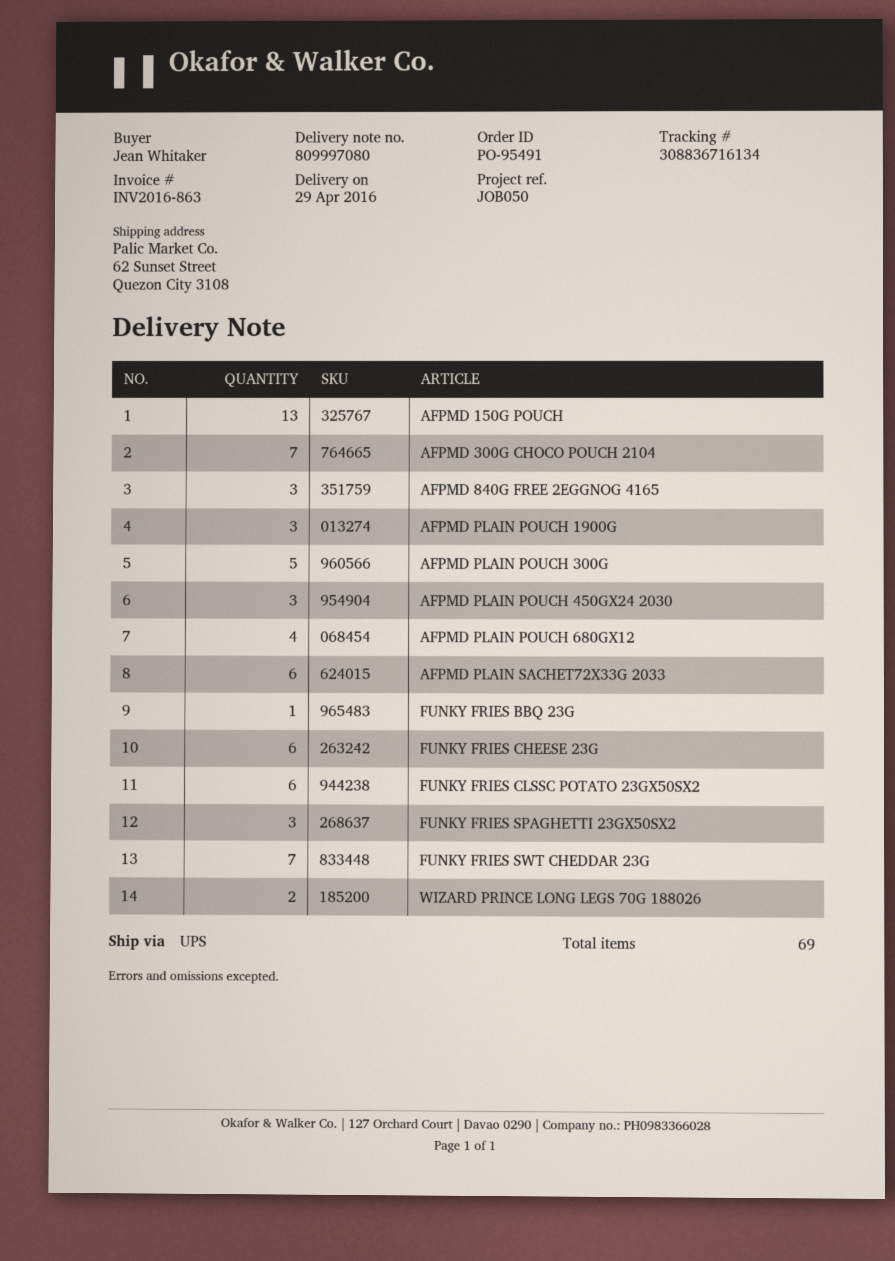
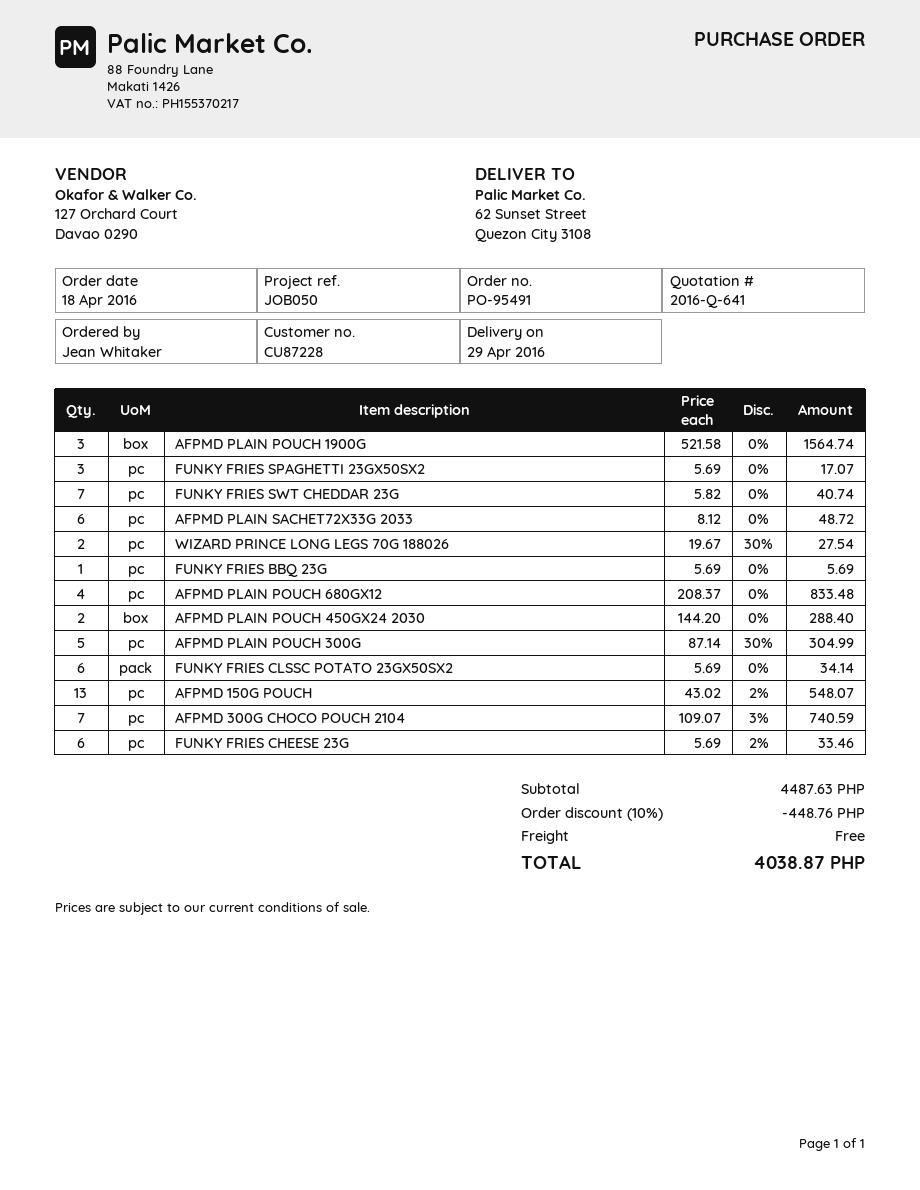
AFPMD 840G FREE 2EGGNOG 4165: 3 -> none
AFPMD PLAIN POUCH 450GX24 2030: 3 -> 2

